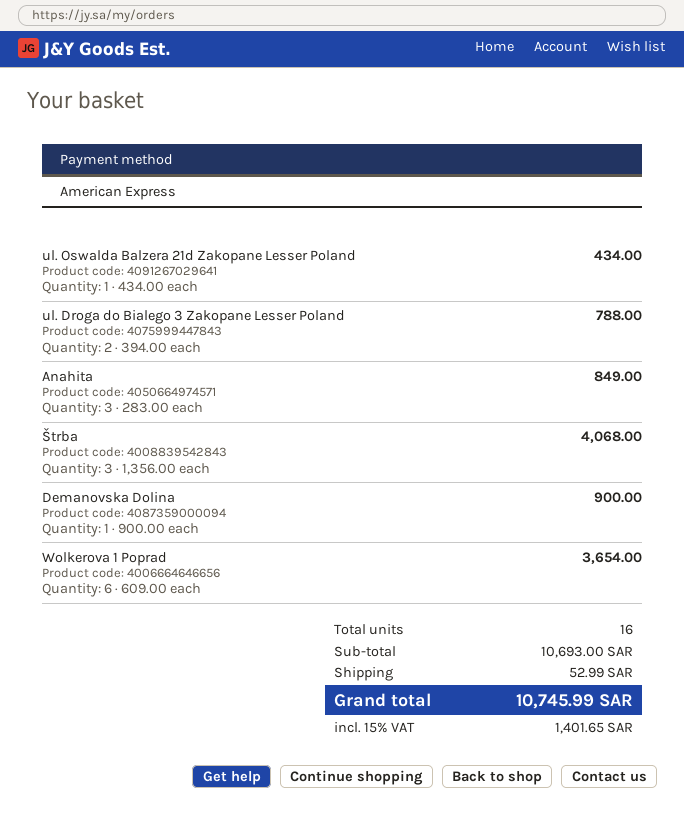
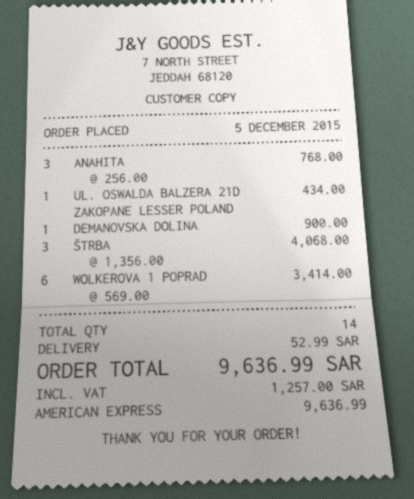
ul. Droga do Bialego 3 Zakopane Lesser Poland: 2 x 394.00 = 788.00 -> none
Anahita: 3 x 283.00 = 849.00 -> 3 x 256.00 = 768.00
Wolkerova 1 Poprad: 6 x 609.00 = 3654.00 -> 6 x 569.00 = 3414.00
total quantity: 16 -> 14
tax: 1401.65 -> 1257.00
total: 10745.99 -> 9636.99

